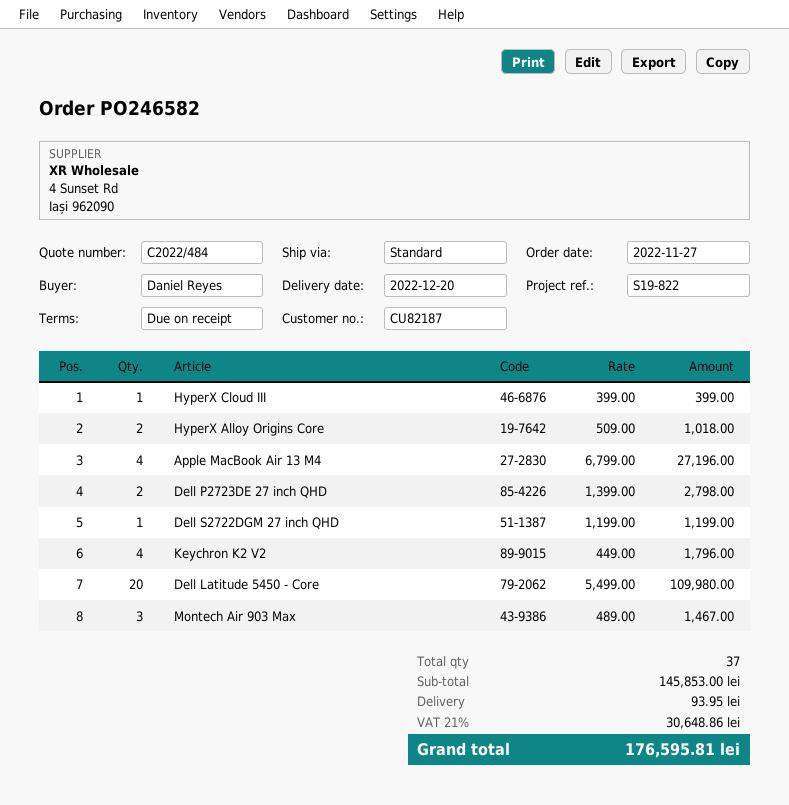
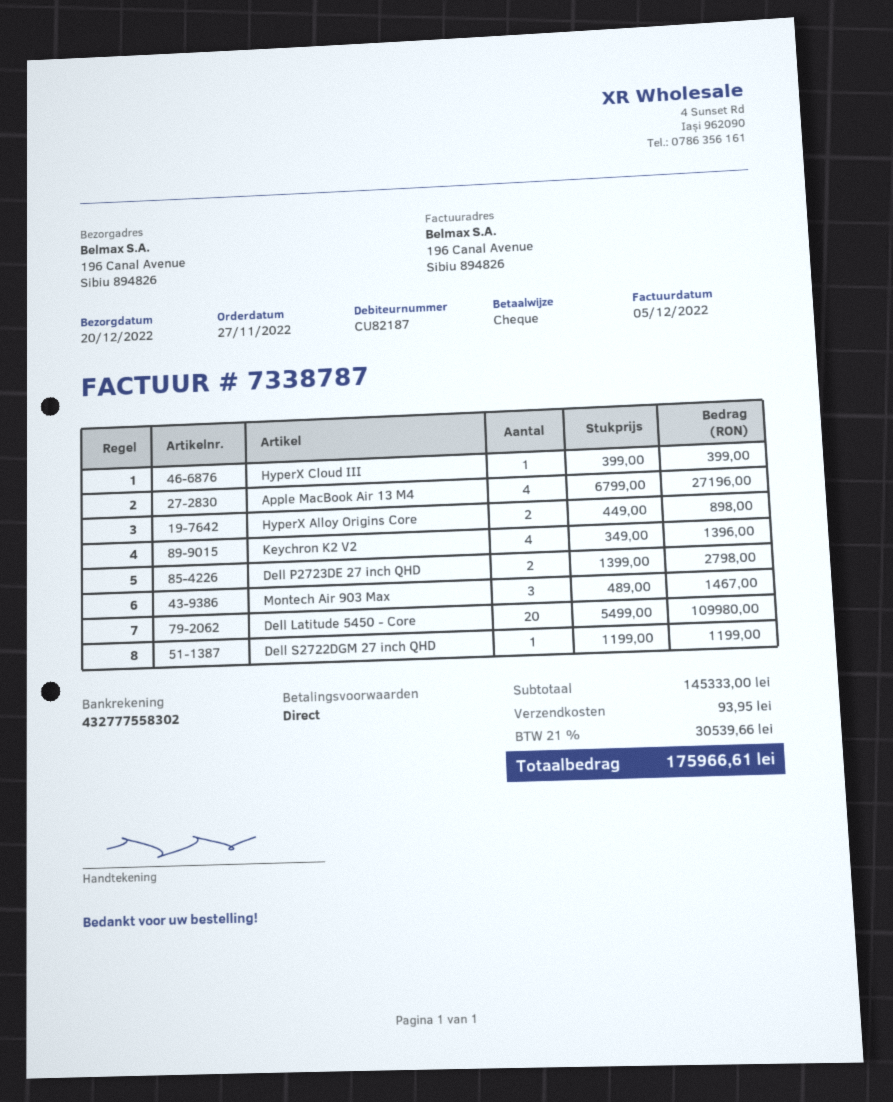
HyperX Alloy Origins Core: 2 x 509.00 = 1018.00 -> 2 x 449.00 = 898.00
Keychron K2 V2: 4 x 449.00 = 1796.00 -> 4 x 349.00 = 1396.00
subtotal: 145853.00 -> 145333.00
tax: 21% = 30648.86 -> 21% = 30539.66
total: 176595.81 -> 175966.61

